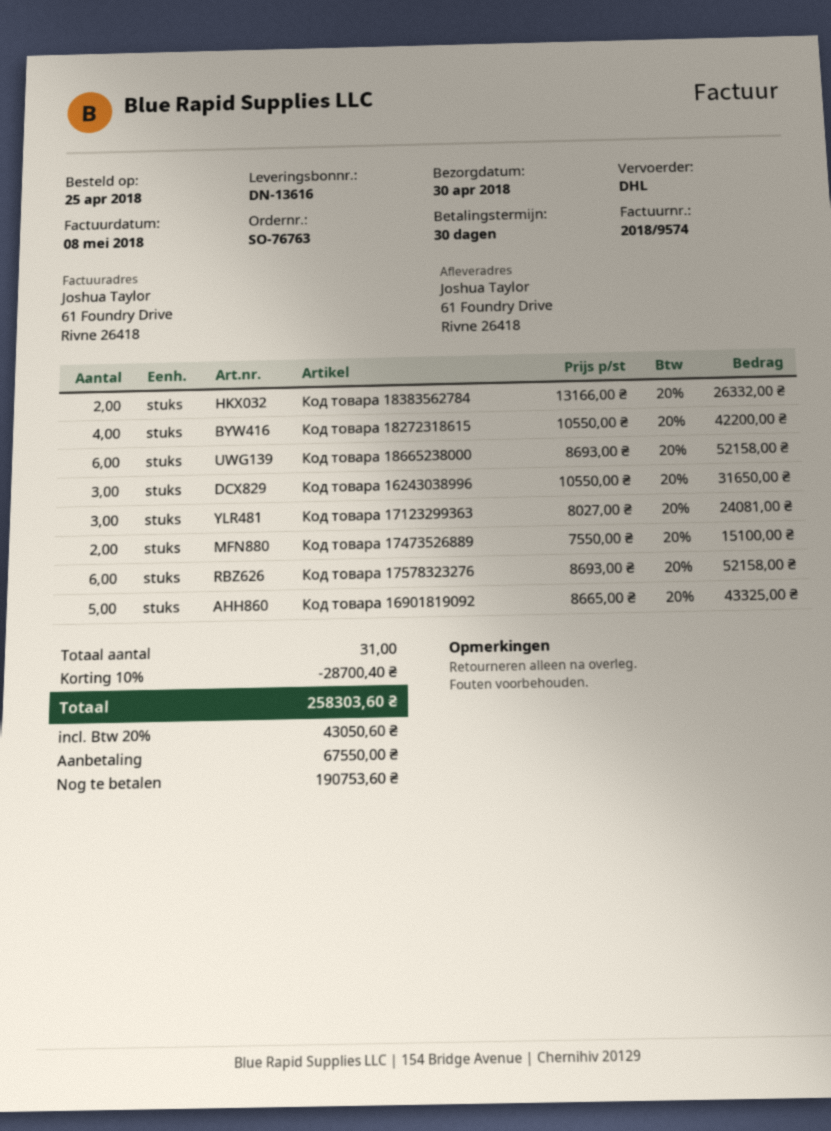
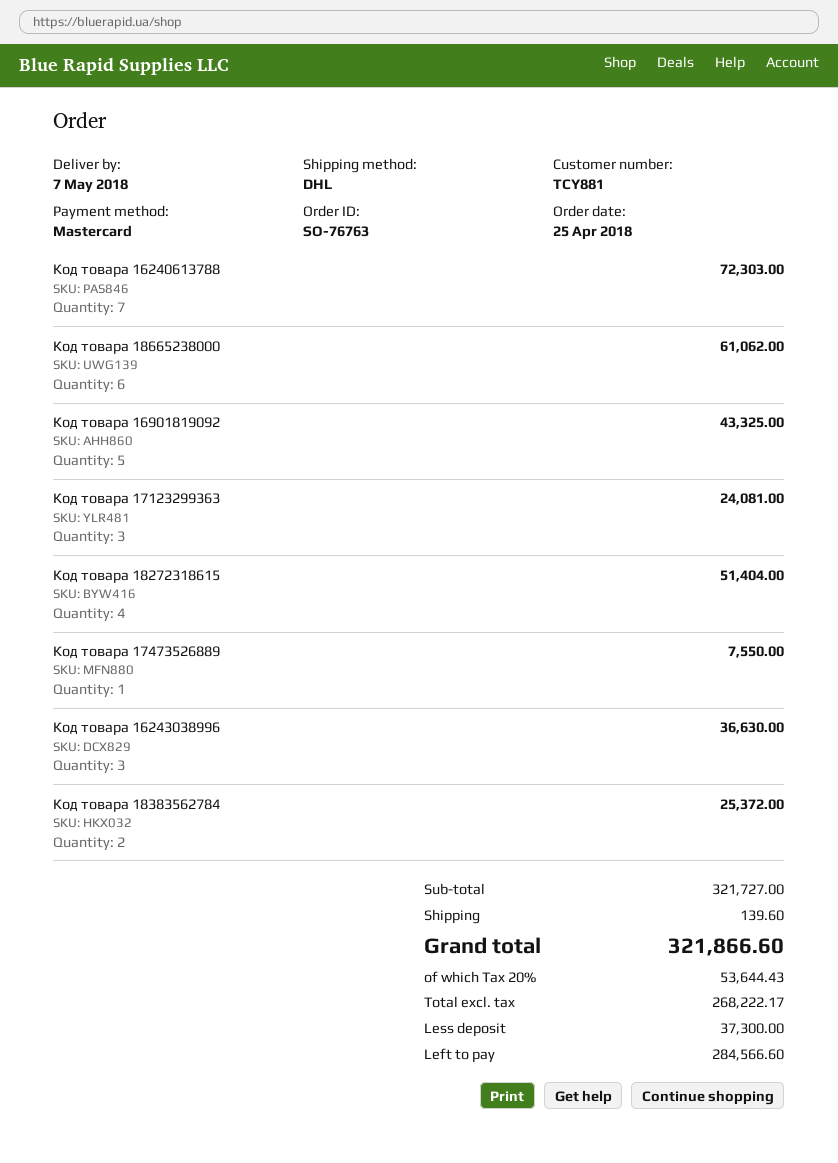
delivery date: 2018-04-30 -> 2018-05-07
Код товара 18383562784: 2 for 26332.00 -> 2 for 25372.00
Код товара 18272318615: 4 for 42200.00 -> 4 for 51404.00
Код товара 18665238000: 6 for 52158.00 -> 6 for 61062.00
Код товара 16243038996: 3 for 31650.00 -> 3 for 36630.00
Код товара 17473526889: 2 for 15100.00 -> 1 for 7550.00
Код товара 17578323276: 6 for 52158.00 -> none
Код товара 16240613788: none -> 7 for 72303.00
discount: 10% = 28700.40 -> none
shipping: none -> 139.60
tax: 20% = 43050.60 -> 20% = 53644.43
total: 258303.60 -> 321866.60
deposit: 67550.00 -> 37300.00
balance: 190753.60 -> 284566.60

